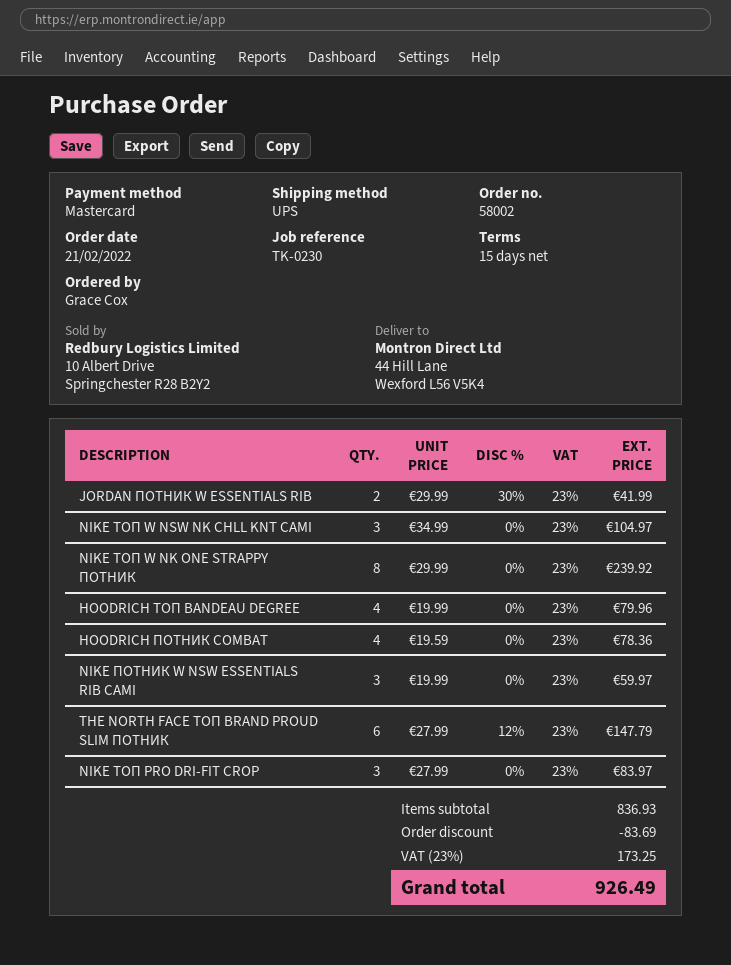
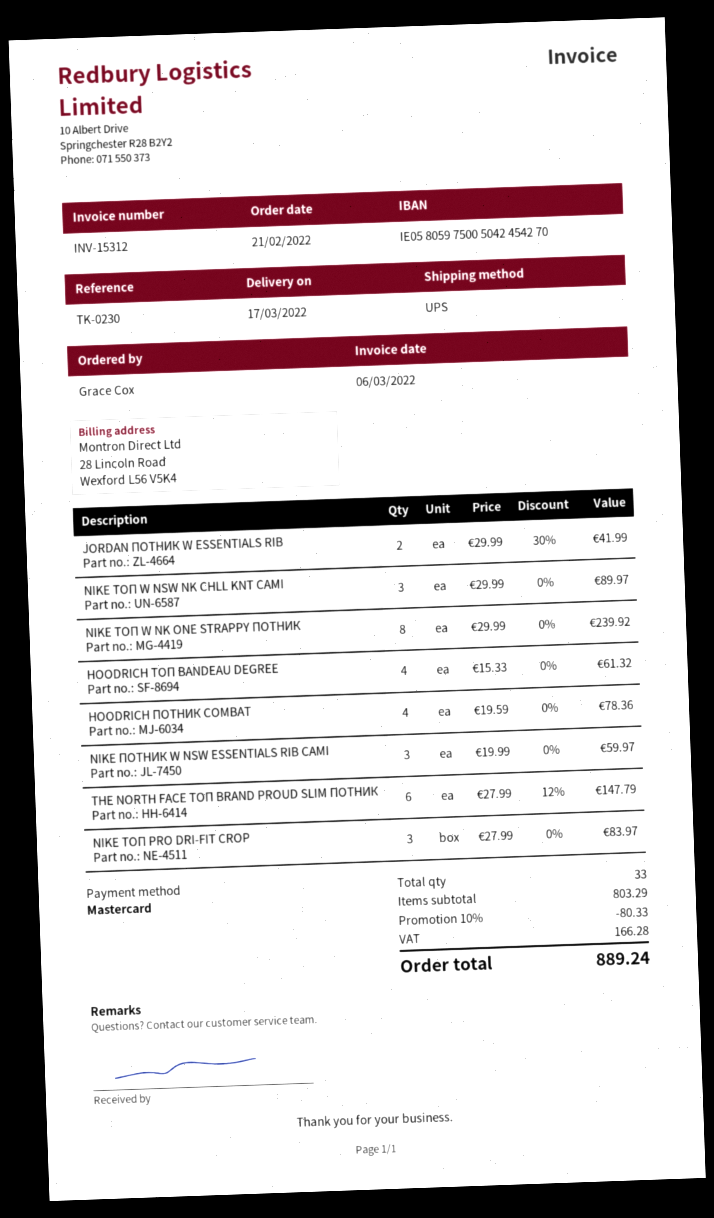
NIKE ТОП W NSW NK CHLL KNT CAMI: 3 x 34.99 = 104.97 -> 3 x 29.99 = 89.97
HOODRICH ТОП BANDEAU DEGREE: 4 x 19.99 = 79.96 -> 4 x 15.33 = 61.32
subtotal: 836.93 -> 803.29
discount: 83.69 -> 80.33
tax: 173.25 -> 166.28
total: 926.49 -> 889.24

